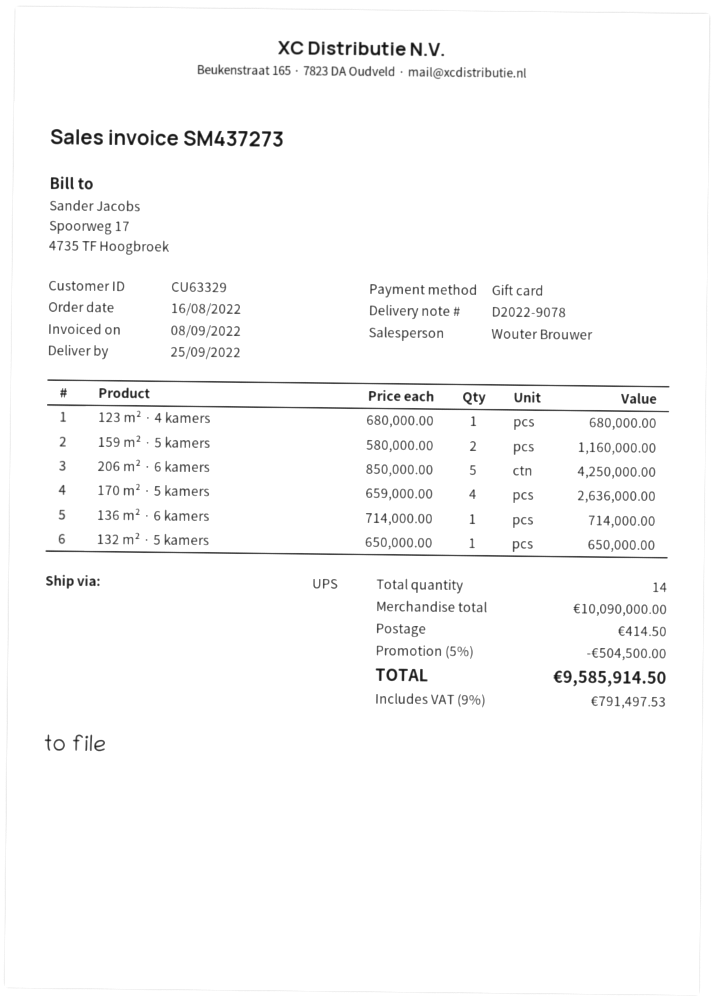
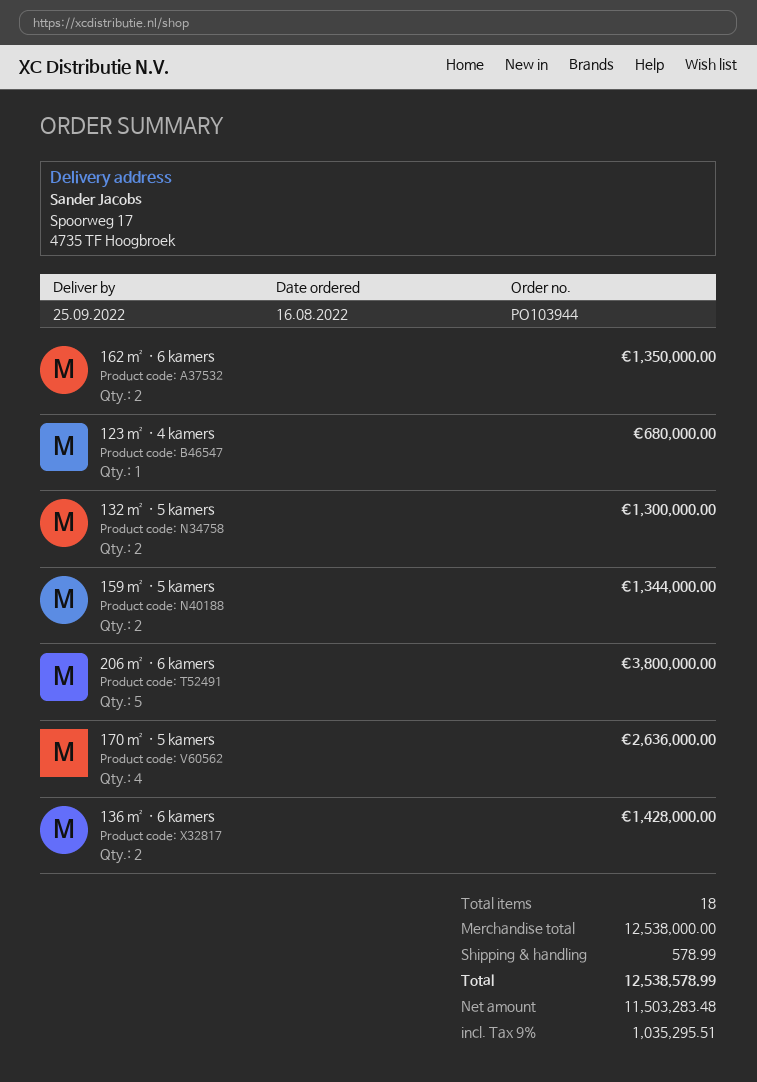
159 m² · 5 kamers: 2 for 1160000.00 -> 2 for 1344000.00
206 m² · 6 kamers: 5 for 4250000.00 -> 5 for 3800000.00
136 m² · 6 kamers: 1 for 714000.00 -> 2 for 1428000.00
132 m² · 5 kamers: 1 for 650000.00 -> 2 for 1300000.00
162 m² · 6 kamers: none -> 2 for 1350000.00
total quantity: 14 -> 18
subtotal: 10090000.00 -> 12538000.00
discount: 5% = 504500.00 -> none
shipping: 414.50 -> 578.99
tax: 9% = 791497.53 -> 9% = 1035295.51
total: 9585914.50 -> 12538578.99

